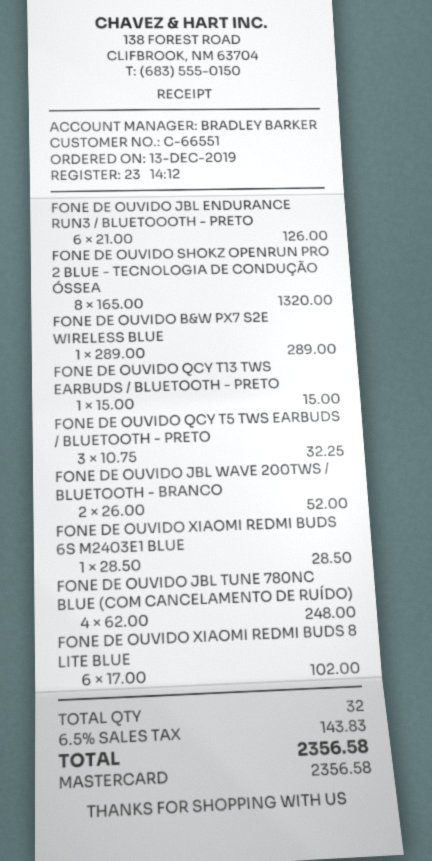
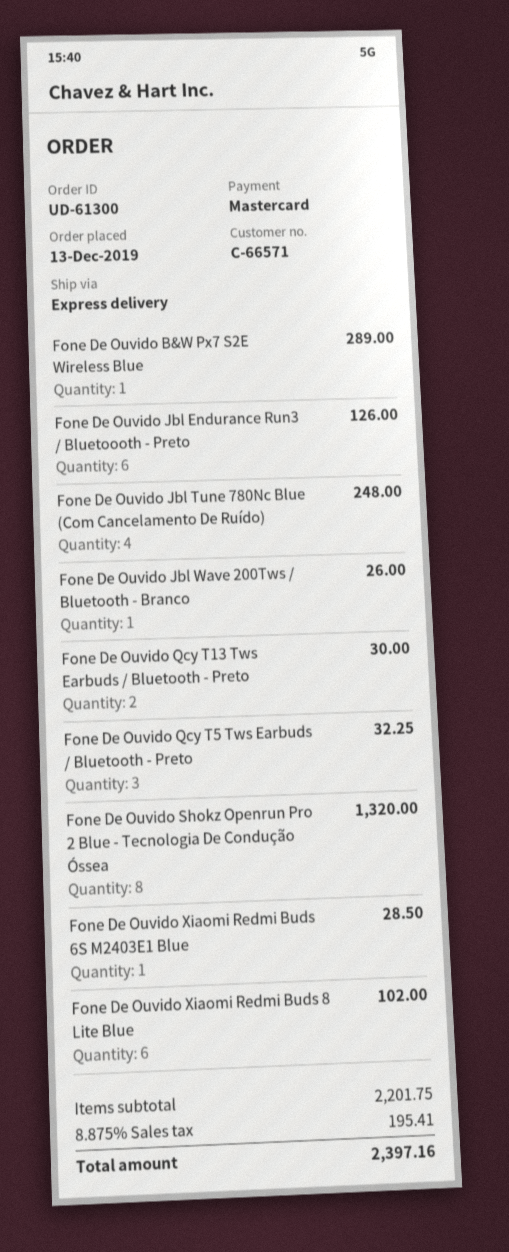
customer number: C-66551 -> C-66571
FONE DE OUVIDO QCY T13 TWS EARBUDS / BLUETOOTH - PRETO: 1 for 15.00 -> 2 for 30.00
FONE DE OUVIDO JBL WAVE 200TWS / BLUETOOTH - BRANCO: 2 for 52.00 -> 1 for 26.00
tax: 6.5% = 143.83 -> 8.875% = 195.41
total: 2356.58 -> 2397.16

